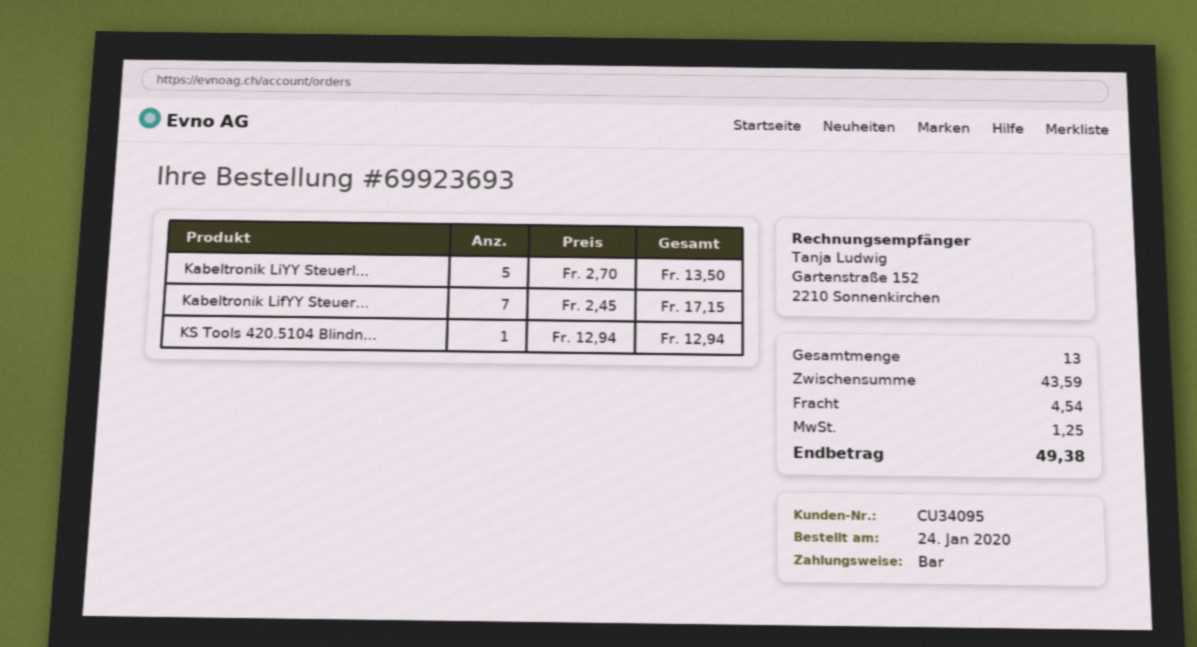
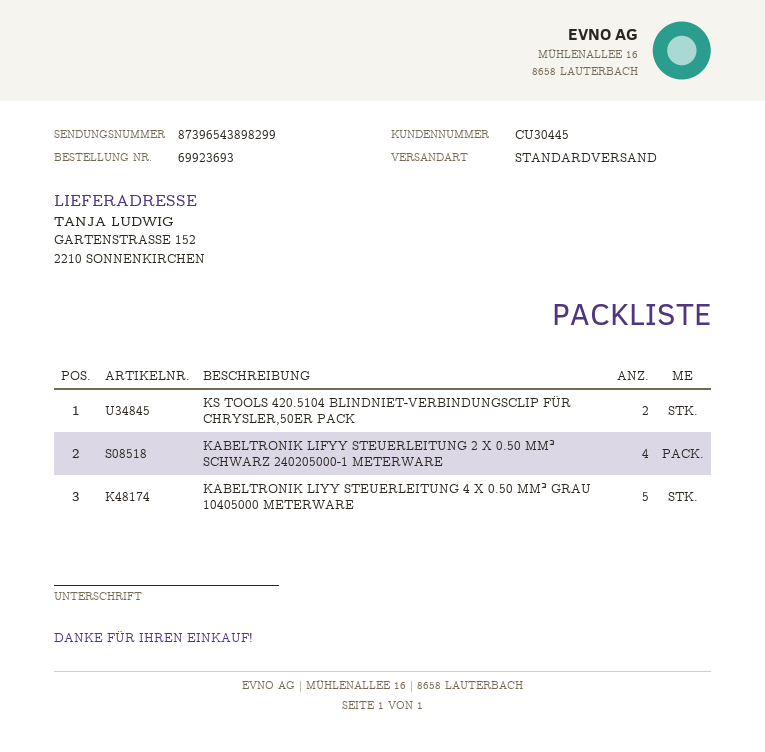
customer number: CU34095 -> CU30445
Kabeltronik LifYY Steuer...: 7 -> 4
KS Tools 420.5104 Blindn...: 1 -> 2

